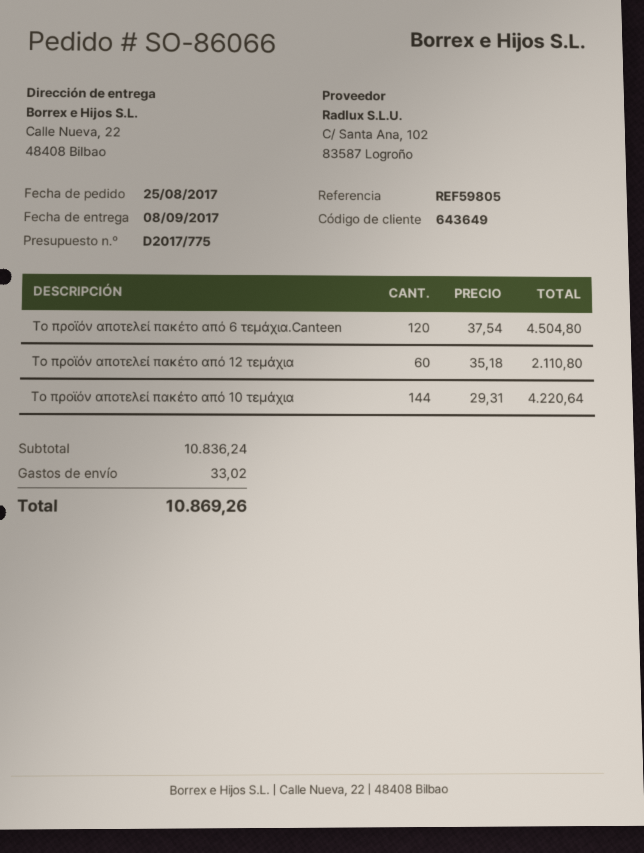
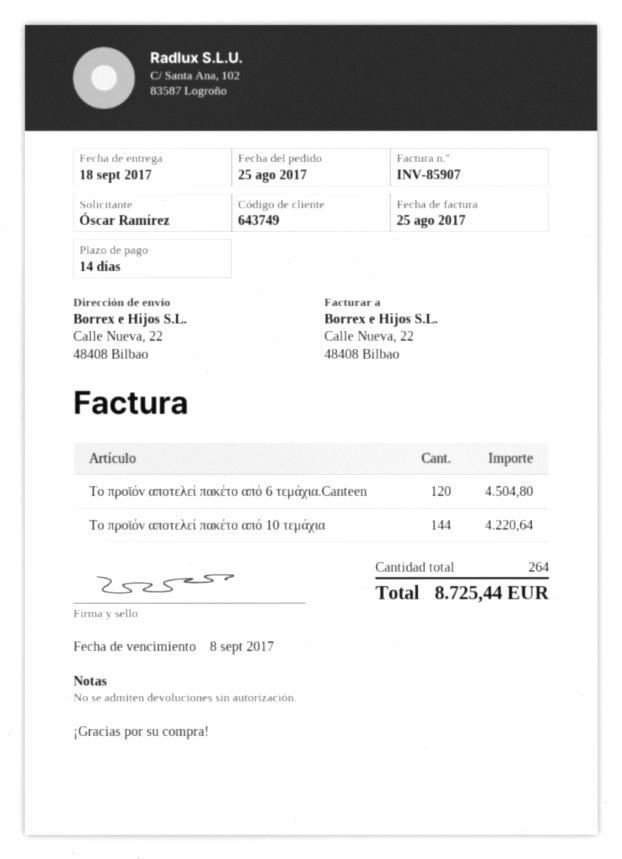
delivery date: 2017-09-08 -> 2017-09-18
customer number: 643649 -> 643749
Το προϊόν αποτελεί πακέτο από 12 τεμάχια: 60 for 2110.80 -> none
shipping: 33.02 -> none
total: 10869.26 -> 8725.44

